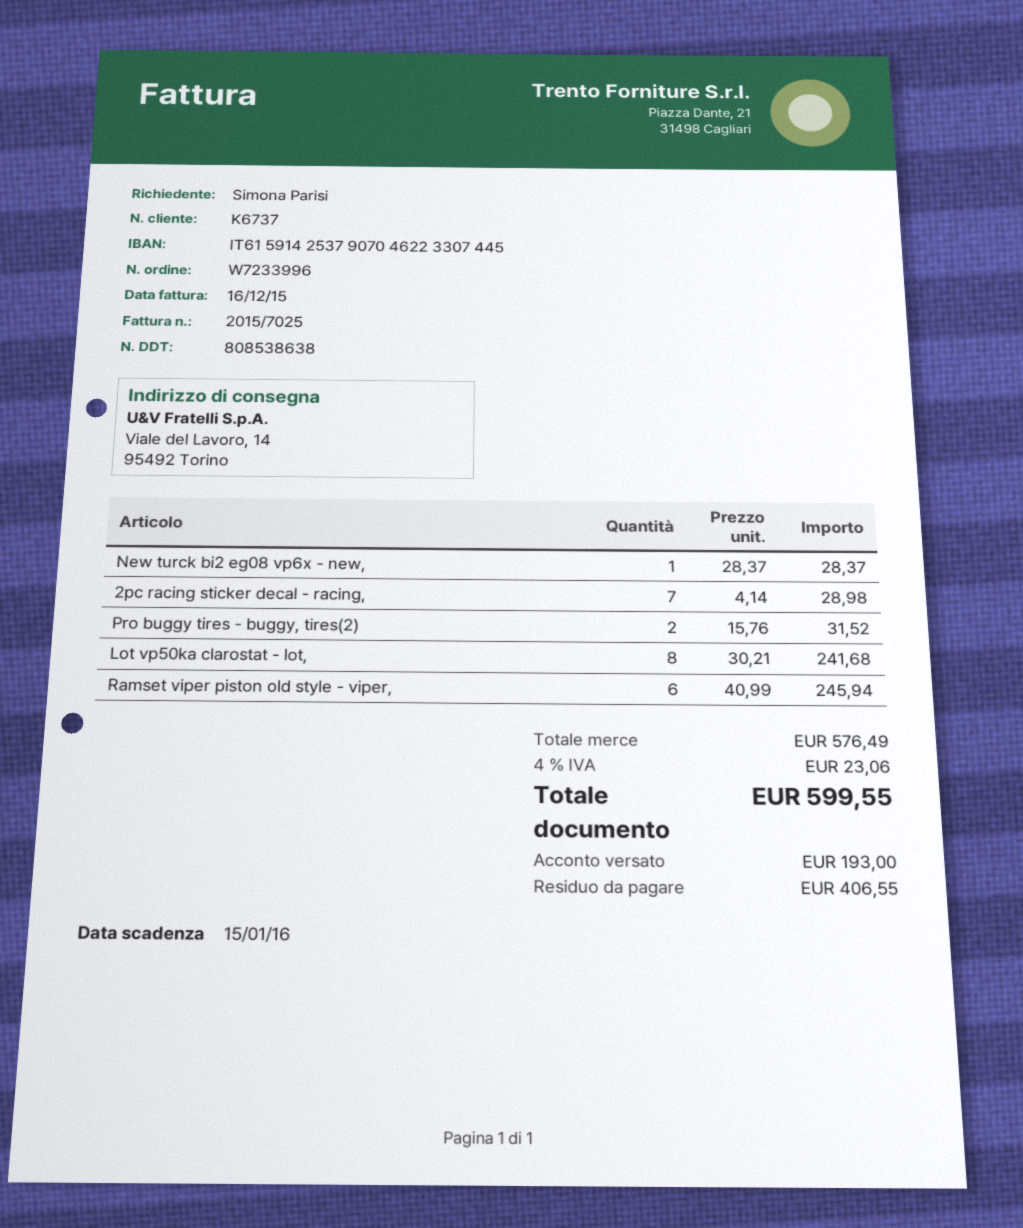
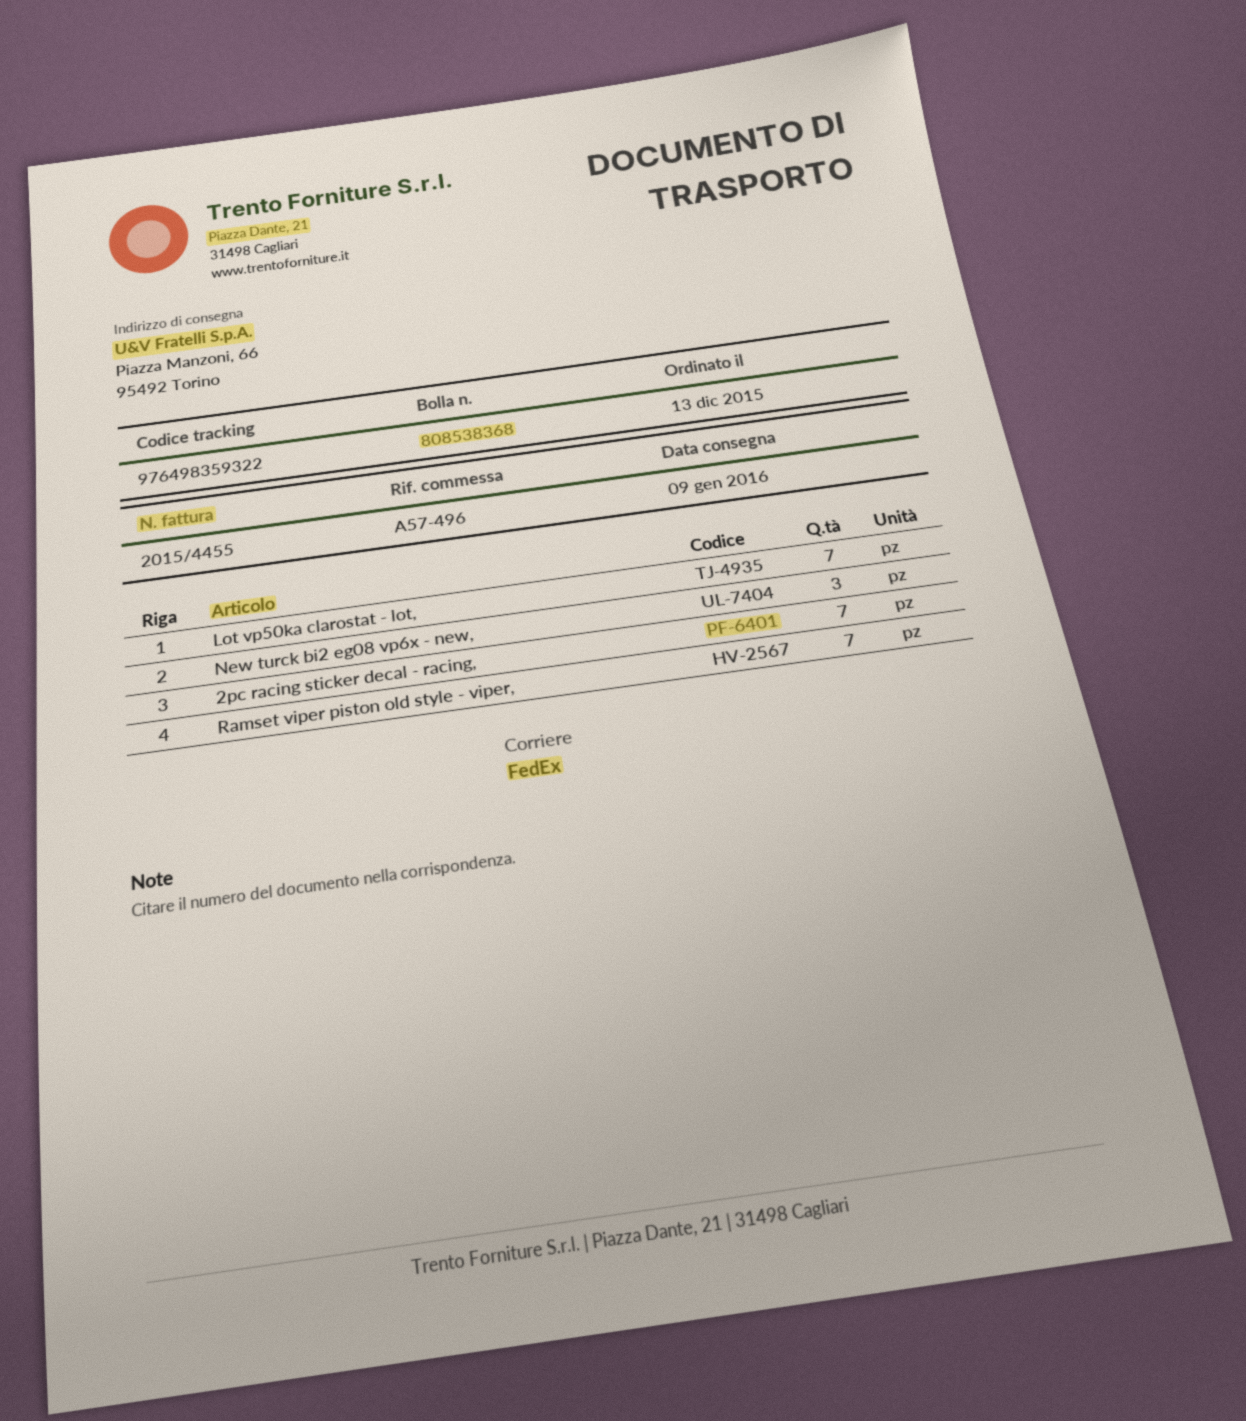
delivery note number: 808538638 -> 808538368
invoice number: 2015/7025 -> 2015/4455
ship to: Viale del Lavoro, 14, 95492 Torino -> Piazza Manzoni, 66, 95492 Torino
New turck bi2 eg08 vp6x - new,: 1 -> 3
Pro buggy tires - buggy, tires(2): 2 -> none
Lot vp50ka clarostat - lot,: 8 -> 7
Ramset viper piston old style - viper,: 6 -> 7

